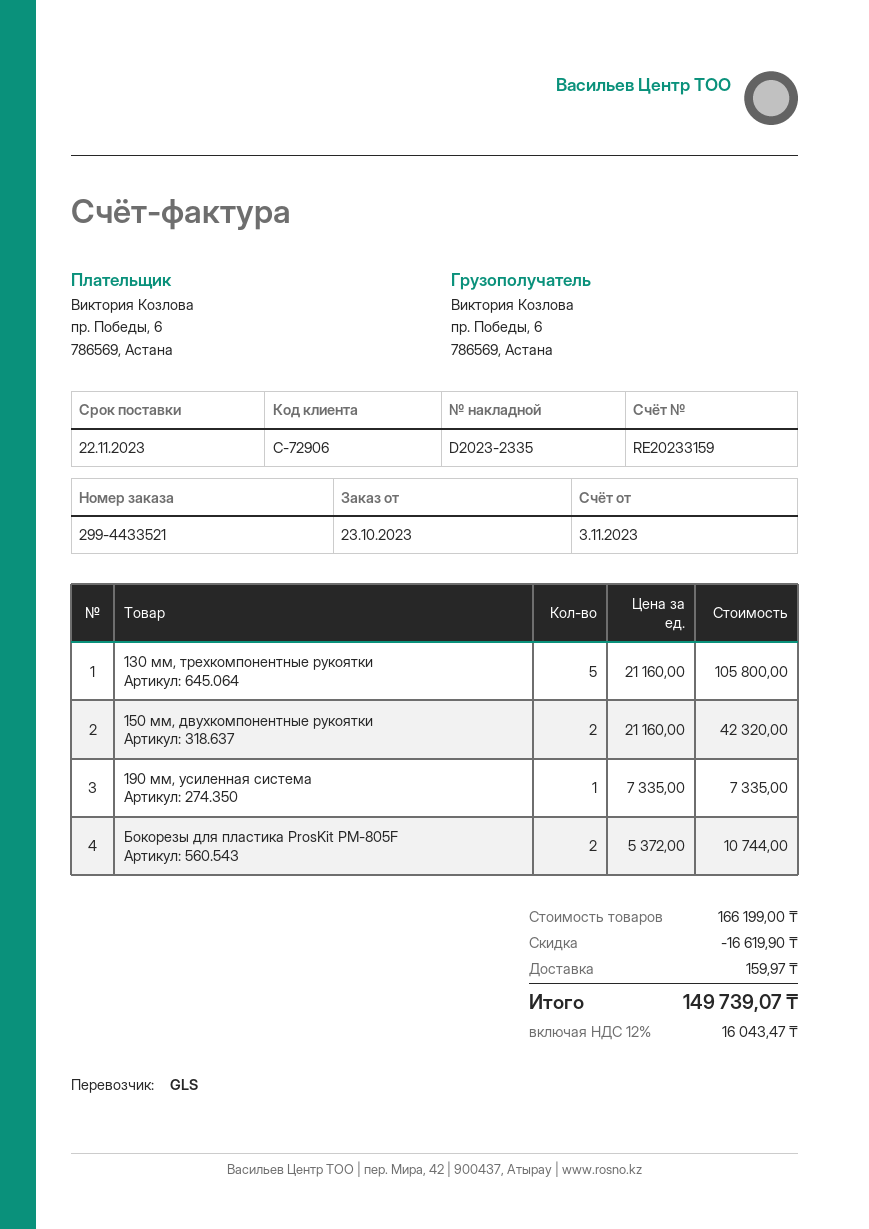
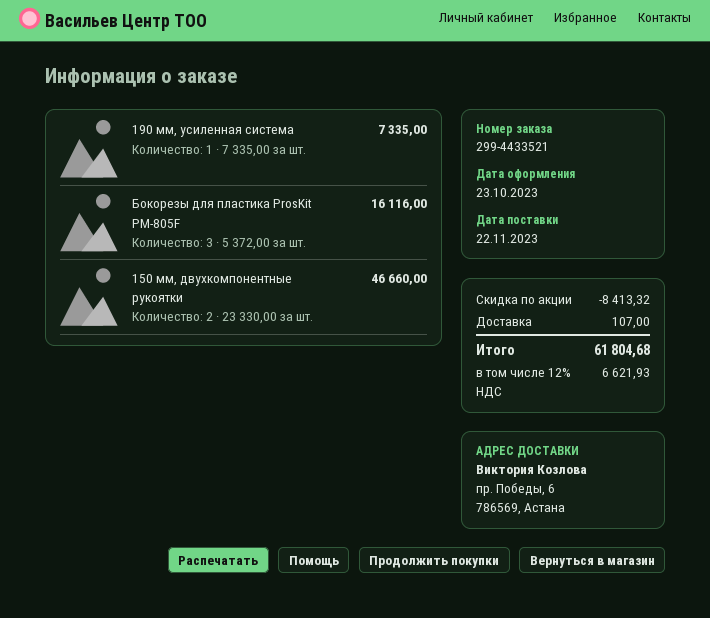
130 мм, трехкомпонентные рукоятки: 5 x 21160.00 = 105800.00 -> none
150 мм, двухкомпонентные рукоятки: 2 x 21160.00 = 42320.00 -> 2 x 23330.00 = 46660.00
Бокорезы для пластика ProsKit PM-805F: 2 x 5372.00 = 10744.00 -> 3 x 5372.00 = 16116.00
discount: 16619.90 -> 8413.32
shipping: 159.97 -> 107.00
tax: 12% = 16043.47 -> 12% = 6621.93
total: 149739.07 -> 61804.68

